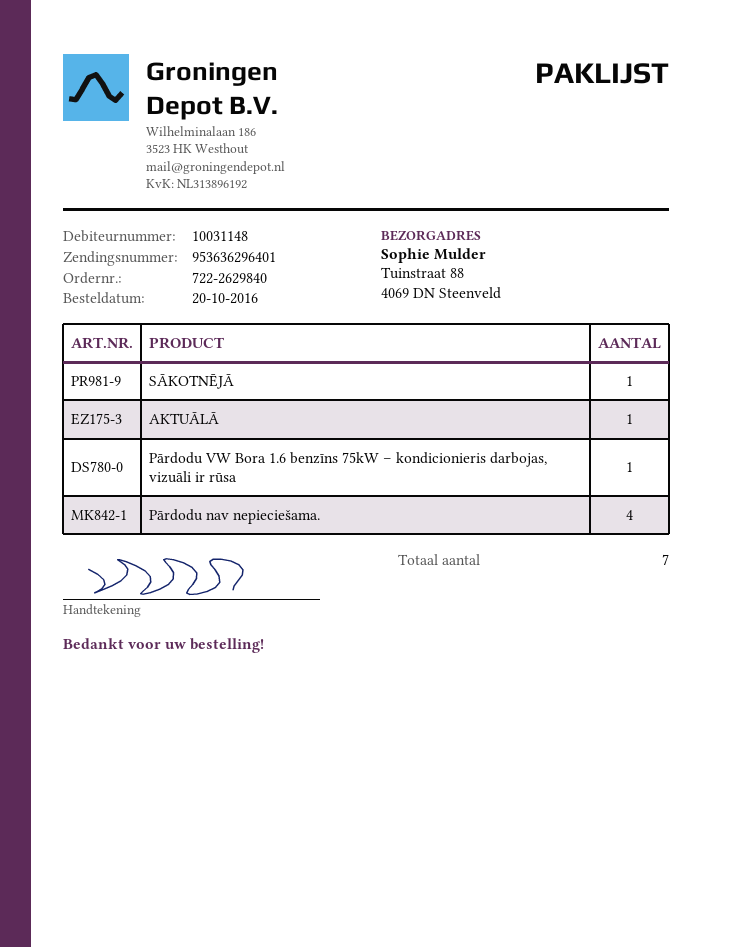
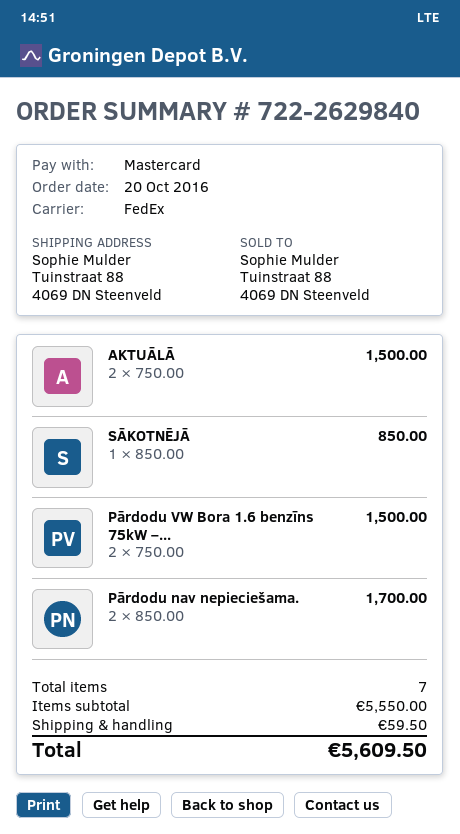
AKTUĀLĀ: 1 -> 2
Pārdodu VW Bora 1.6 benzīns 75kW – kondicionieris darbojas, vizuāli ir rūsa: 1 -> 2
Pārdodu nav nepieciešama.: 4 -> 2

